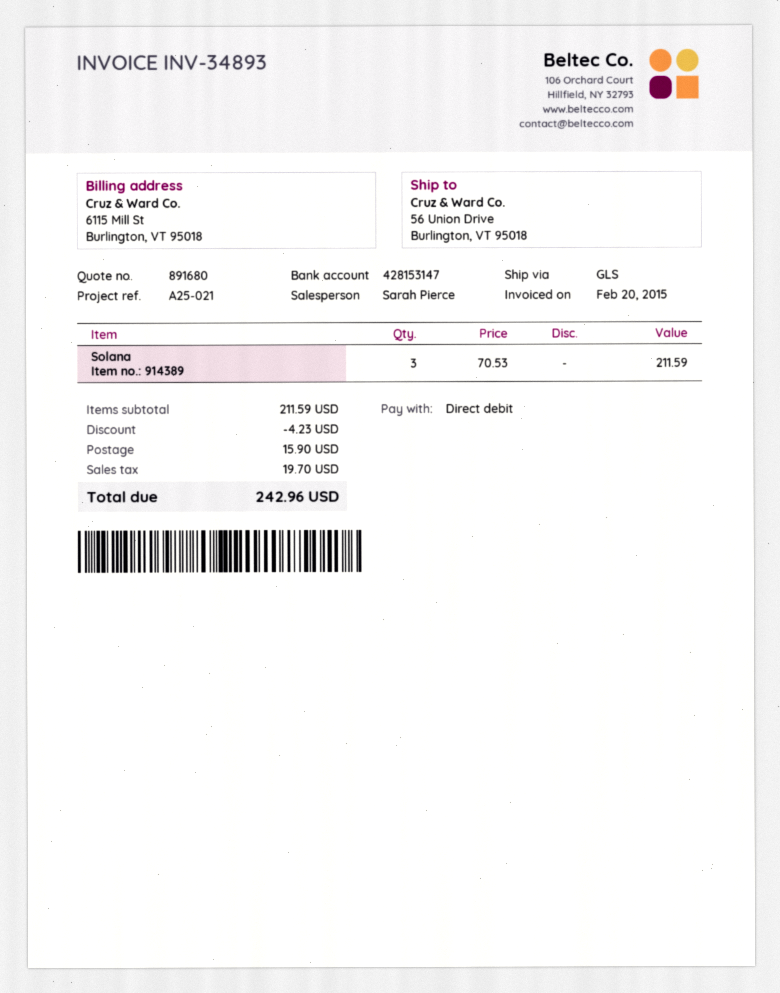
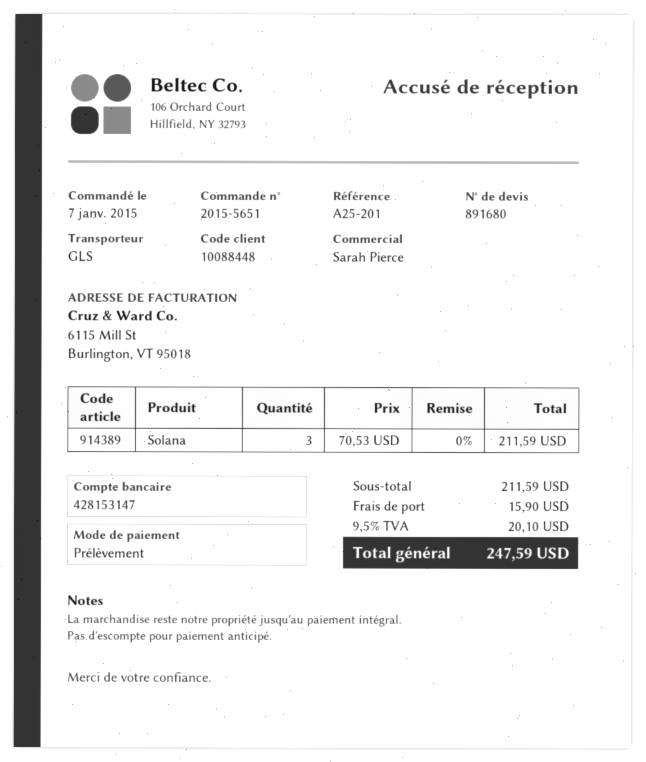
reference: A25-021 -> A25-201
discount: 4.23 -> none
tax: 19.70 -> 20.10
total: 242.96 -> 247.59

